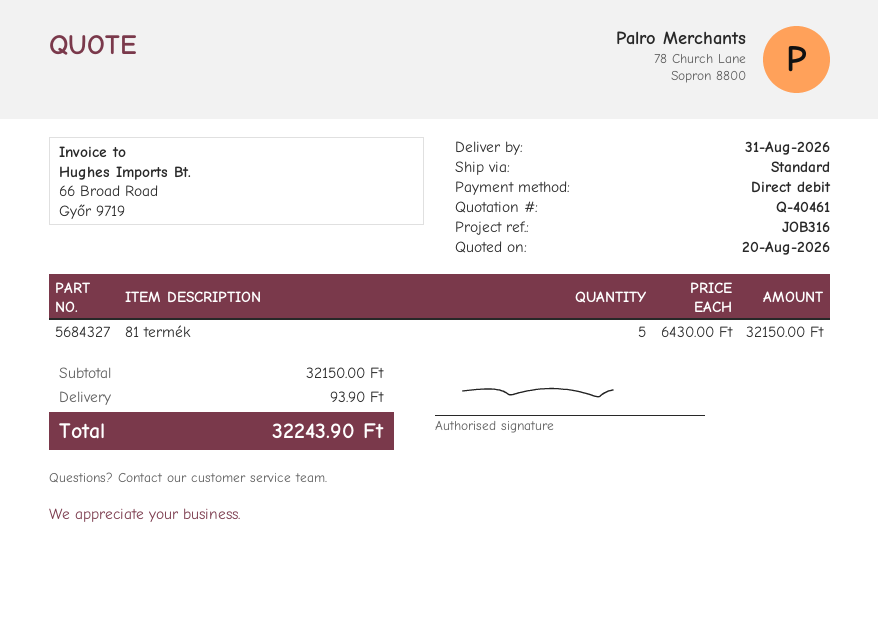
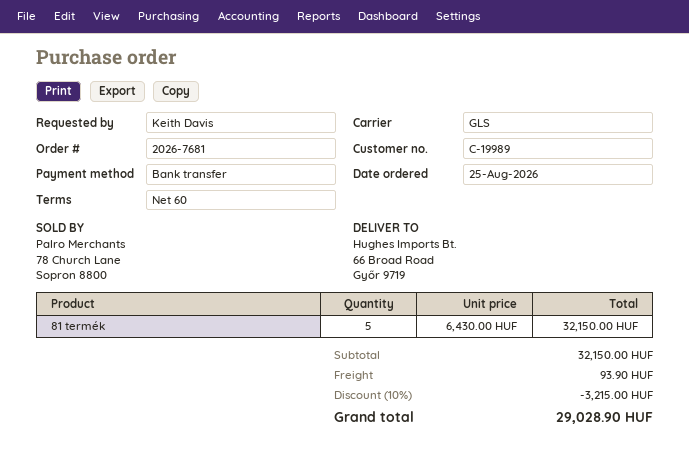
payment method: direct debit -> bank transfer
shipping method: standard -> GLS
discount: none -> 10% = 3215.00
total: 32243.90 -> 29028.90

